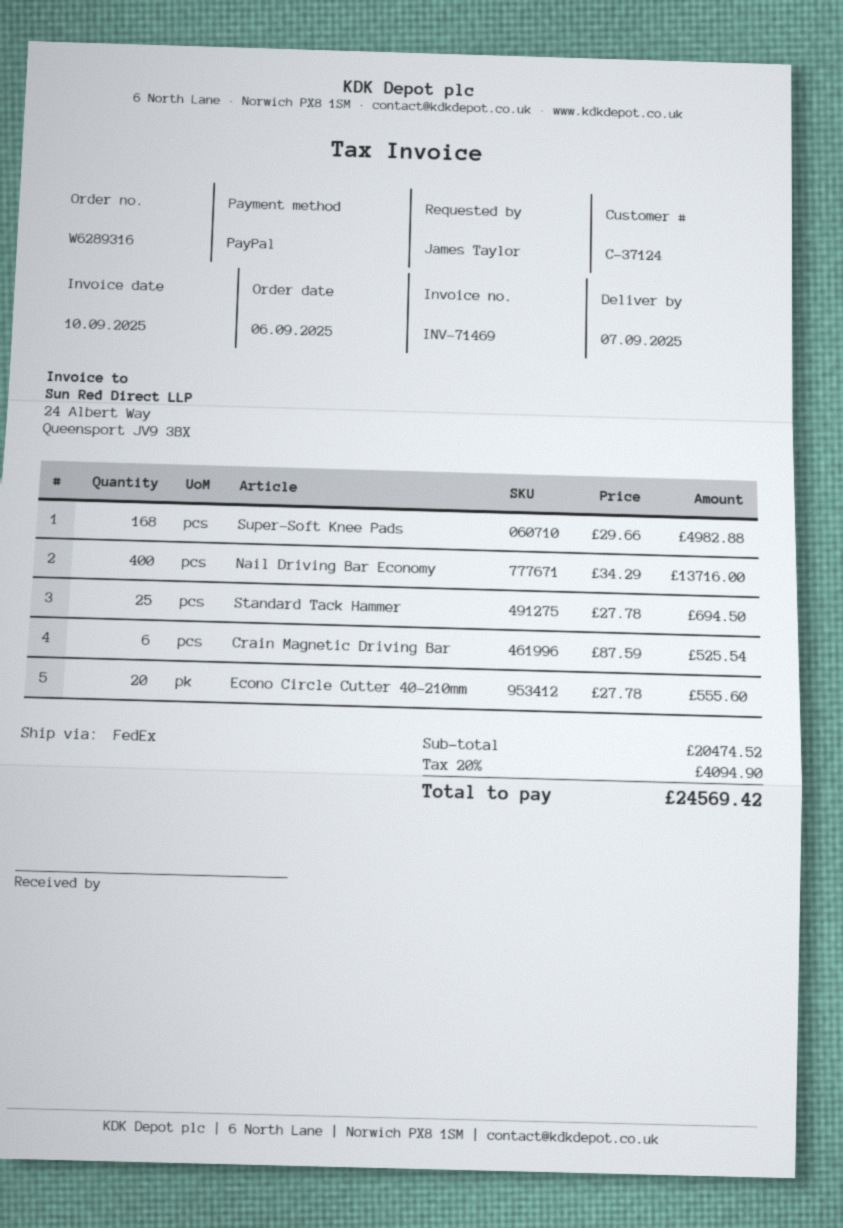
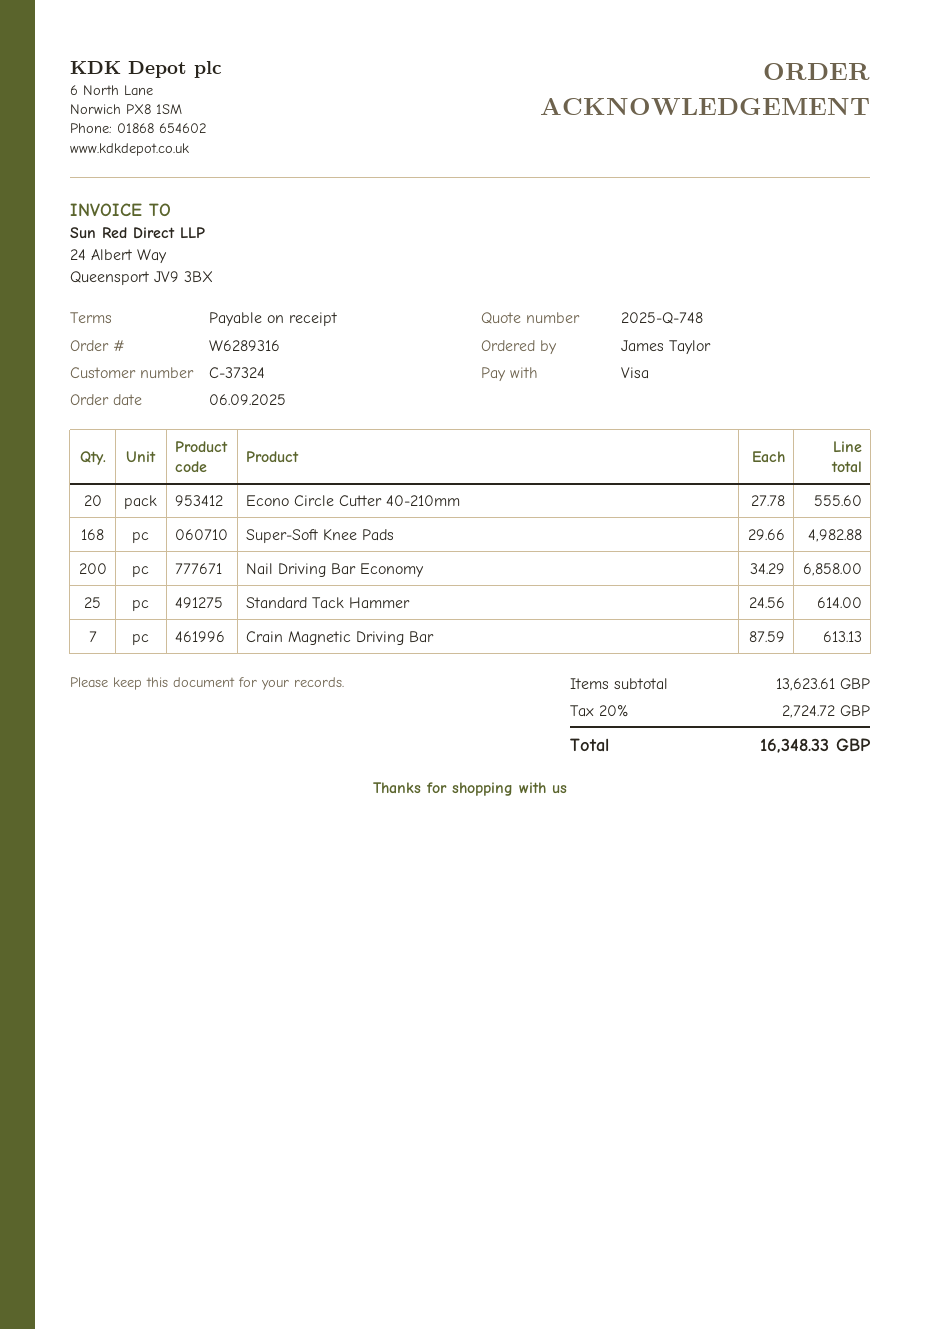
customer number: C-37124 -> C-37324
payment method: PayPal -> Visa
Nail Driving Bar Economy: 400 x 34.29 = 13716.00 -> 200 x 34.29 = 6858.00
Standard Tack Hammer: 25 x 27.78 = 694.50 -> 25 x 24.56 = 614.00
Crain Magnetic Driving Bar: 6 x 87.59 = 525.54 -> 7 x 87.59 = 613.13
subtotal: 20474.52 -> 13623.61
tax: 20% = 4094.90 -> 20% = 2724.72
total: 24569.42 -> 16348.33

